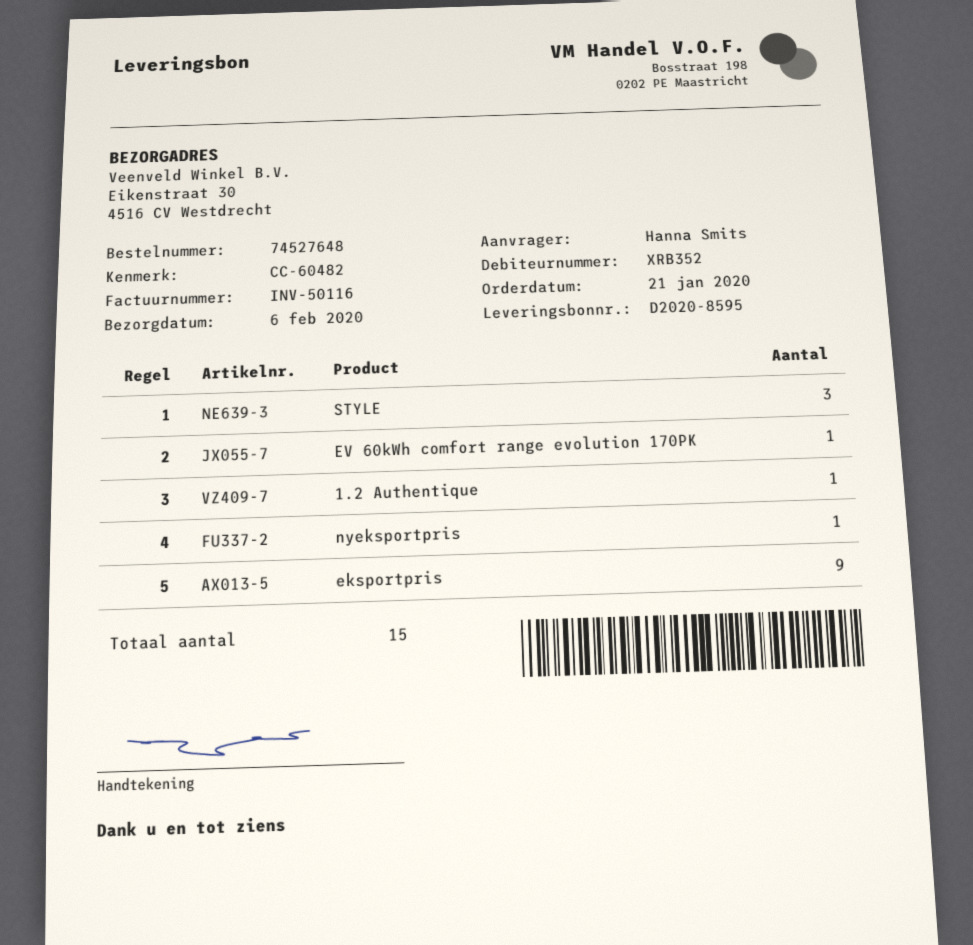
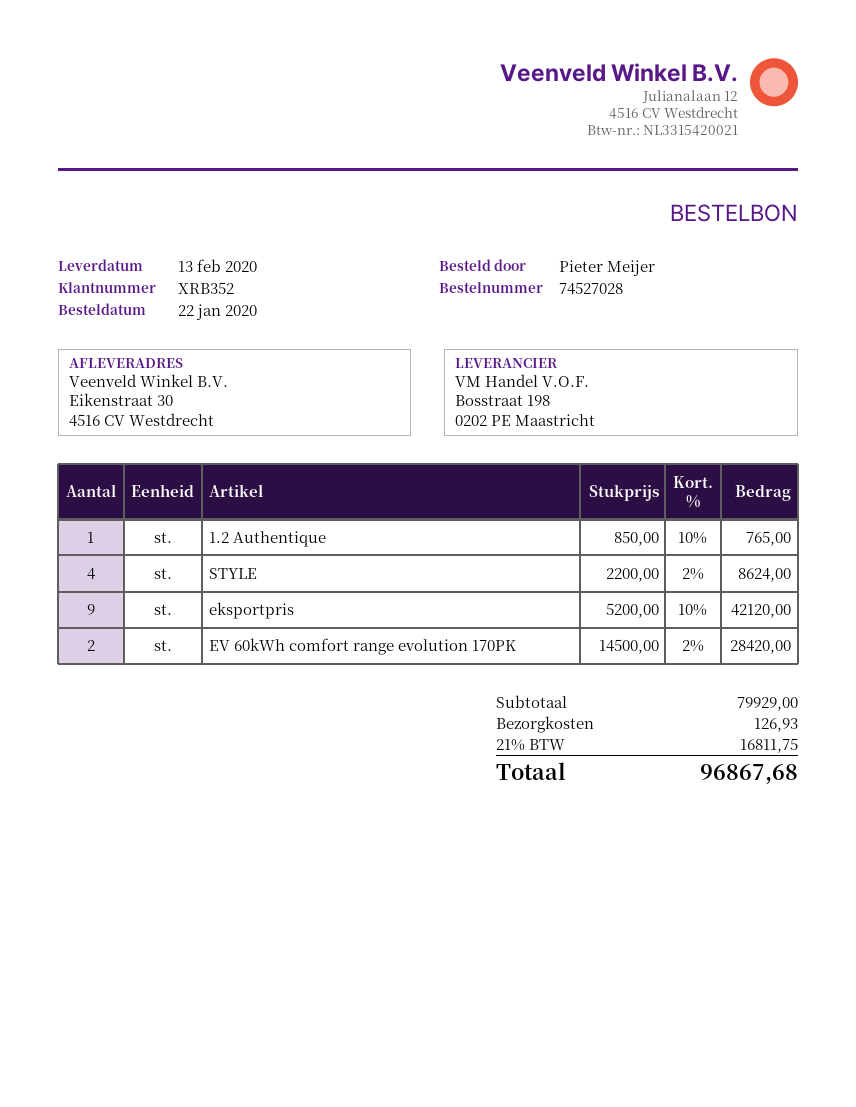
order number: 74527648 -> 74527028
order date: 2020-01-21 -> 2020-01-22
delivery date: 2020-02-06 -> 2020-02-13
ordered by: Hanna Smits -> Pieter Meijer
STYLE: 3 -> 4
EV 60kWh comfort range evolution 170PK: 1 -> 2
nyeksportpris: 1 -> none

